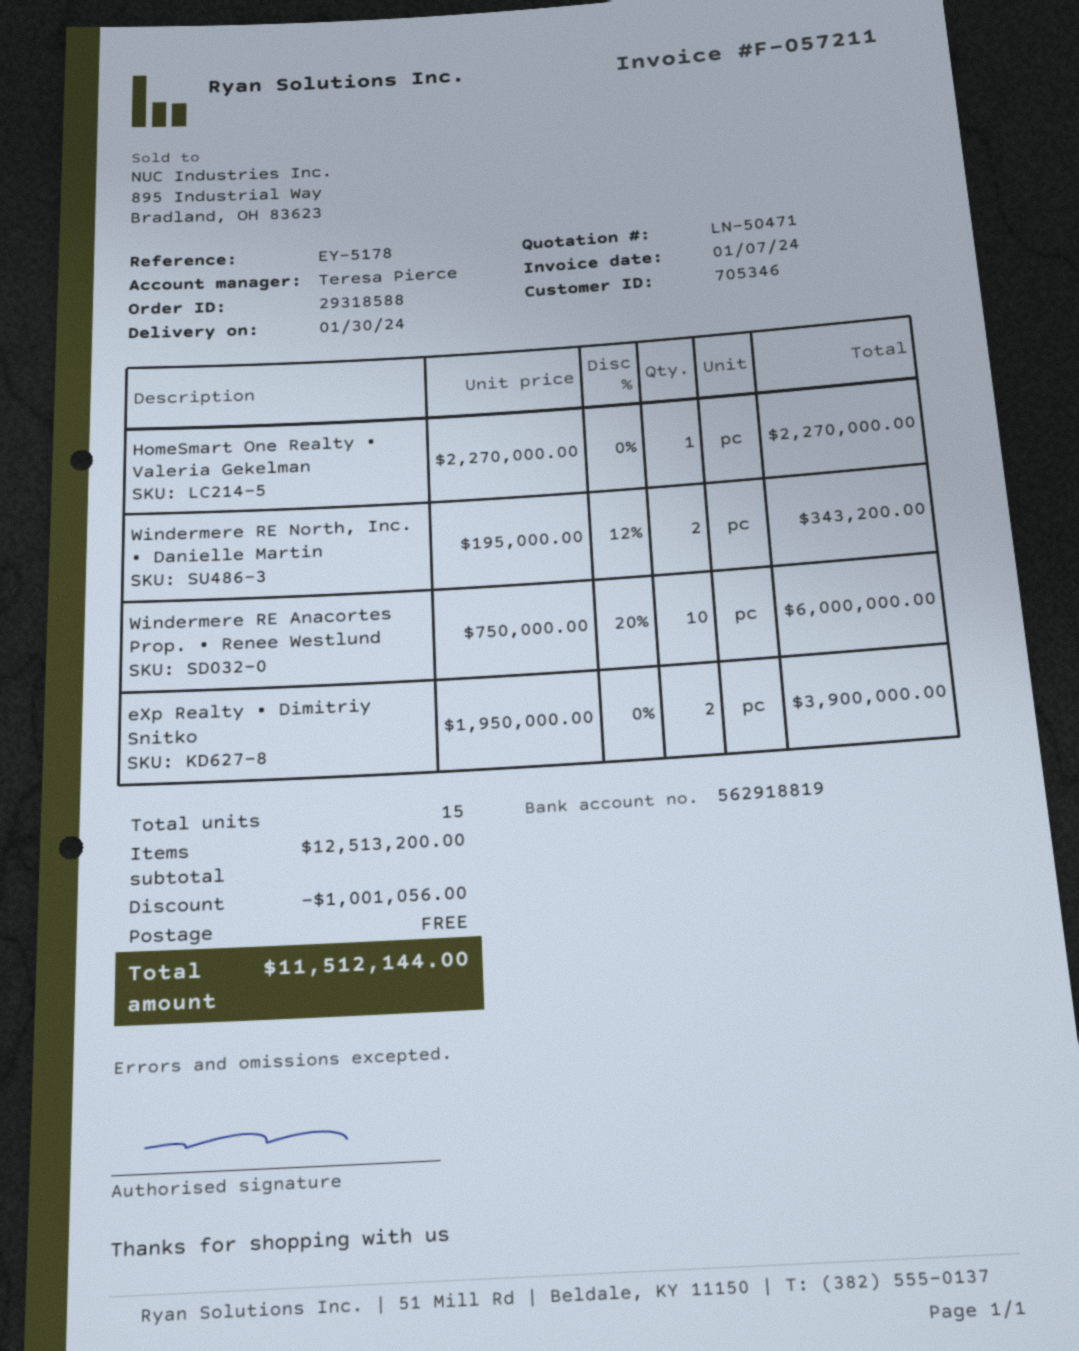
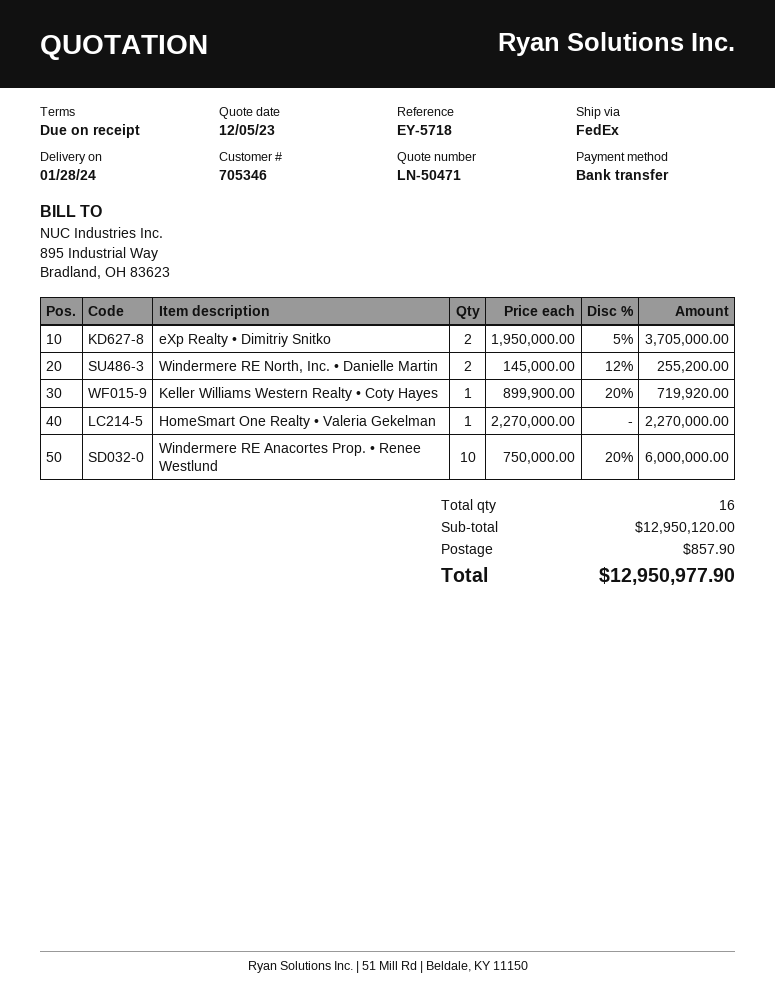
delivery date: 2024-01-30 -> 2024-01-28
reference: EY-5178 -> EY-5718
Windermere RE North, Inc. • Danielle Martin: 2 x 195000.00 - 12% = 343200.00 -> 2 x 145000.00 - 12% = 255200.00
eXp Realty • Dimitriy Snitko: 2 x 1950000.00 = 3900000.00 -> 2 x 1950000.00 - 5% = 3705000.00
Keller Williams Western Realty • Coty Hayes: none -> 1 x 899900.00 - 20% = 719920.00
total quantity: 15 -> 16
subtotal: 12513200.00 -> 12950120.00
discount: 1001056.00 -> none
shipping: 0.00 -> 857.90
total: 11512144.00 -> 12950977.90

